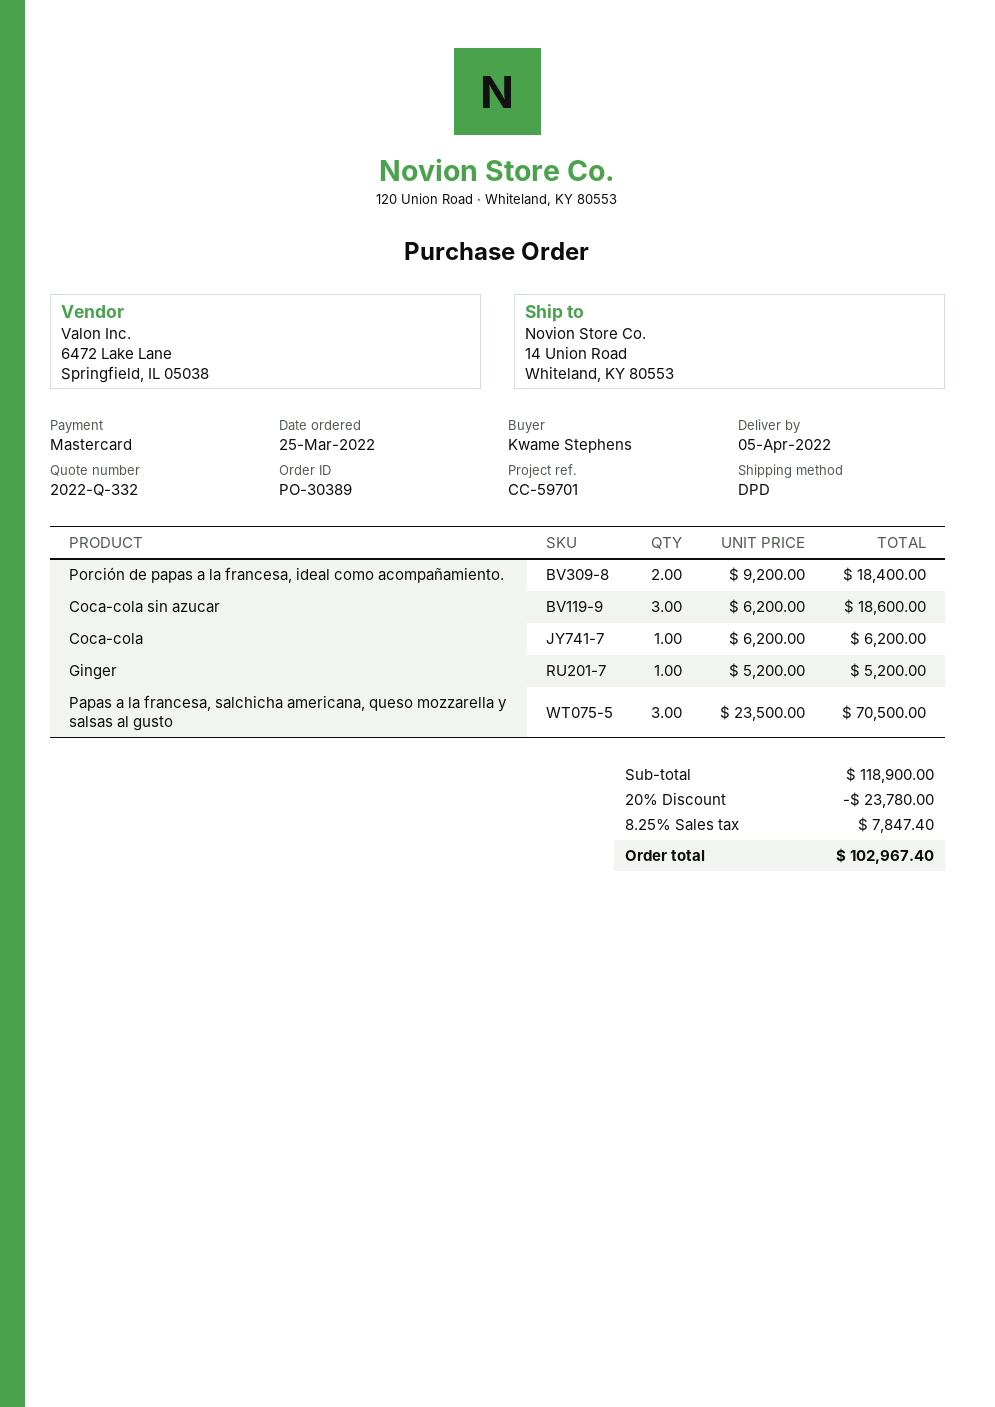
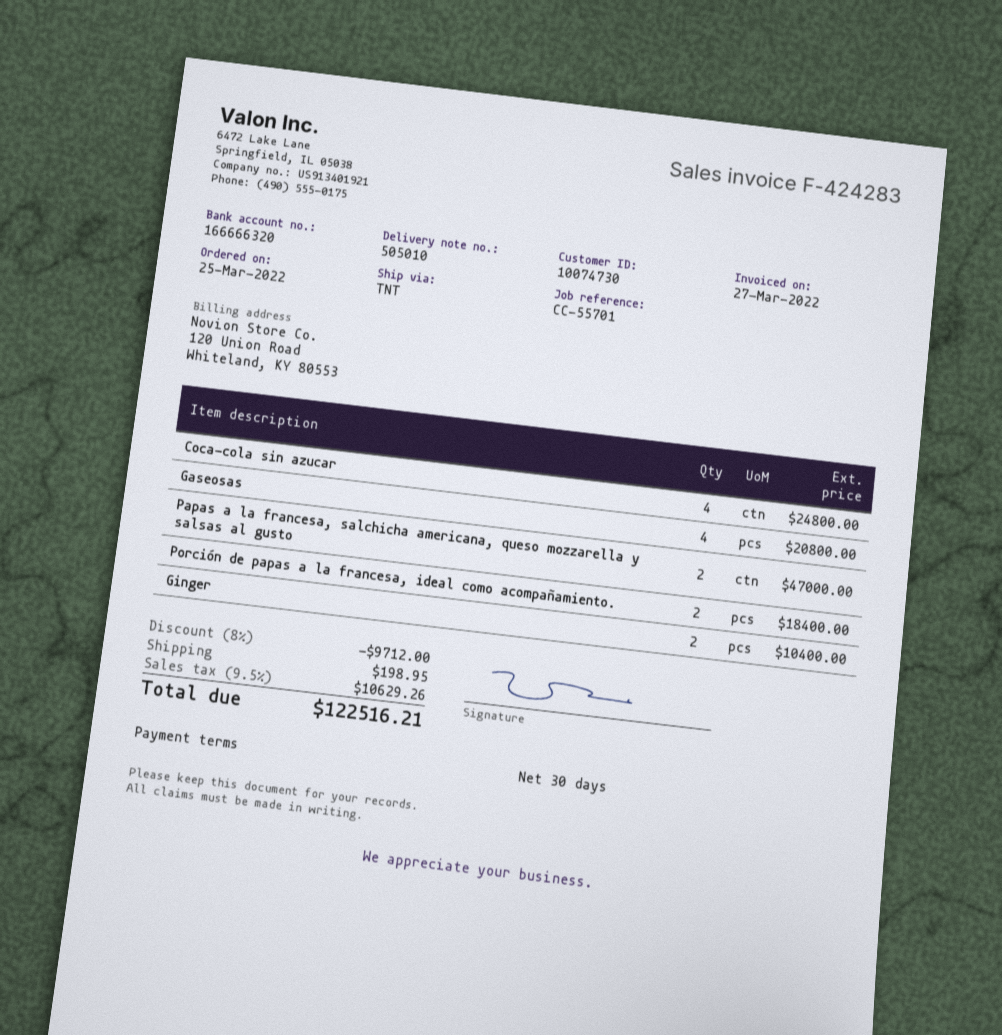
reference: CC-59701 -> CC-55701
shipping method: DPD -> TNT
Coca-cola sin azucar: 3 for 18600.00 -> 4 for 24800.00
Coca-cola: 1 for 6200.00 -> none
Ginger: 1 for 5200.00 -> 2 for 10400.00
Papas a la francesa, salchicha americana, queso mozzarella y salsas al gusto: 3 for 70500.00 -> 2 for 47000.00
Gaseosas: none -> 4 for 20800.00
discount: 20% = 23780.00 -> 8% = 9712.00
shipping: none -> 198.95
tax: 8.25% = 7847.40 -> 9.5% = 10629.26
total: 102967.40 -> 122516.21

